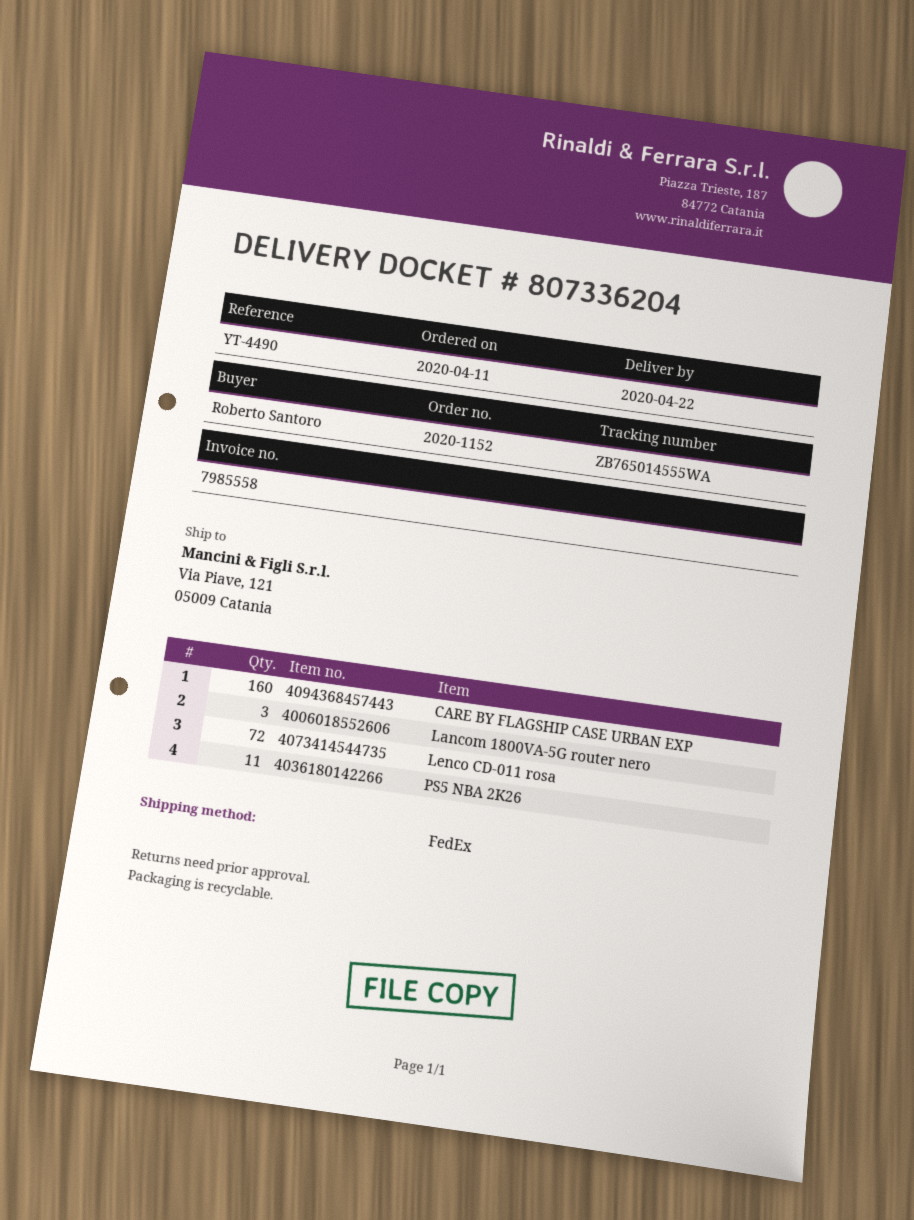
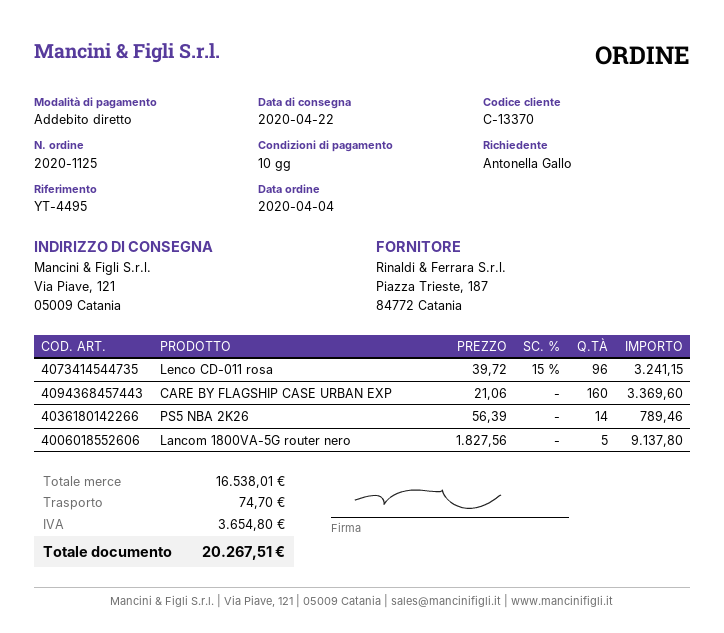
order number: 2020-1152 -> 2020-1125
order date: 2020-04-11 -> 2020-04-04
reference: YT-4490 -> YT-4495
ordered by: Roberto Santoro -> Antonella Gallo
Lancom 1800VA-5G router nero: 3 -> 5
Lenco CD-011 rosa: 72 -> 96
PS5 NBA 2K26: 11 -> 14

